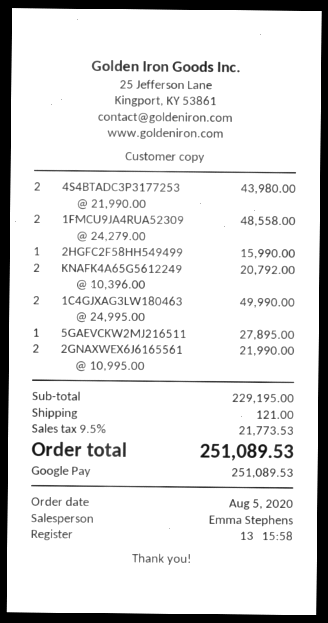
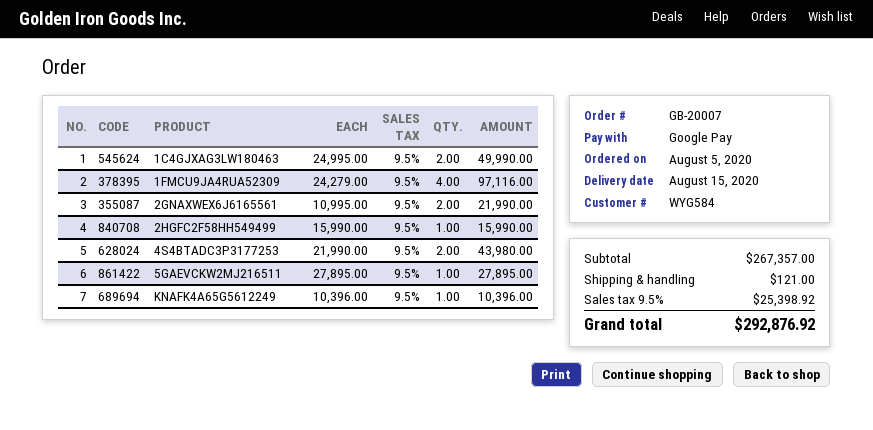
1FMCU9JA4RUA52309: 2 x 24279.00 = 48558.00 -> 4 x 24279.00 = 97116.00
KNAFK4A65G5612249: 2 x 10396.00 = 20792.00 -> 1 x 10396.00 = 10396.00
subtotal: 229195.00 -> 267357.00
tax: 9.5% = 21773.53 -> 9.5% = 25398.92
total: 251089.53 -> 292876.92

